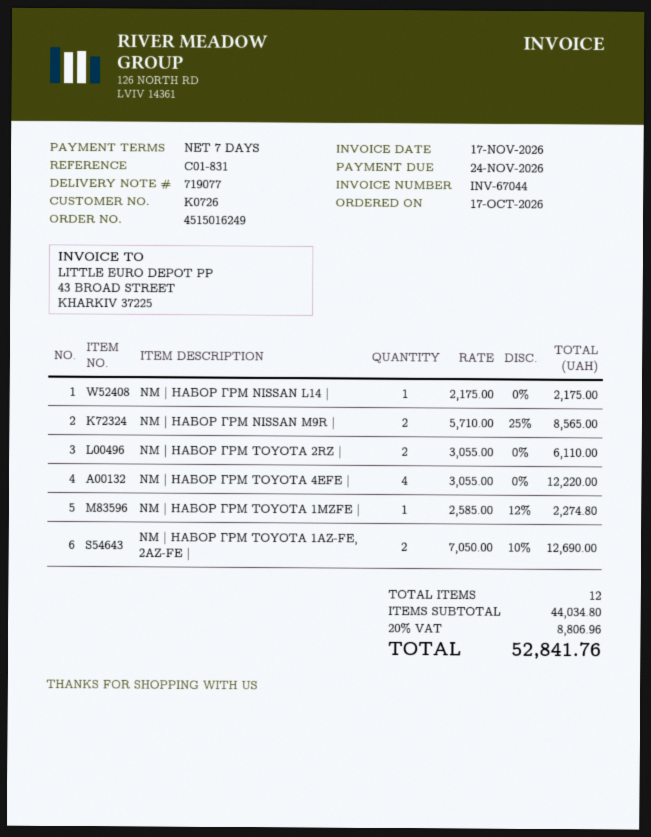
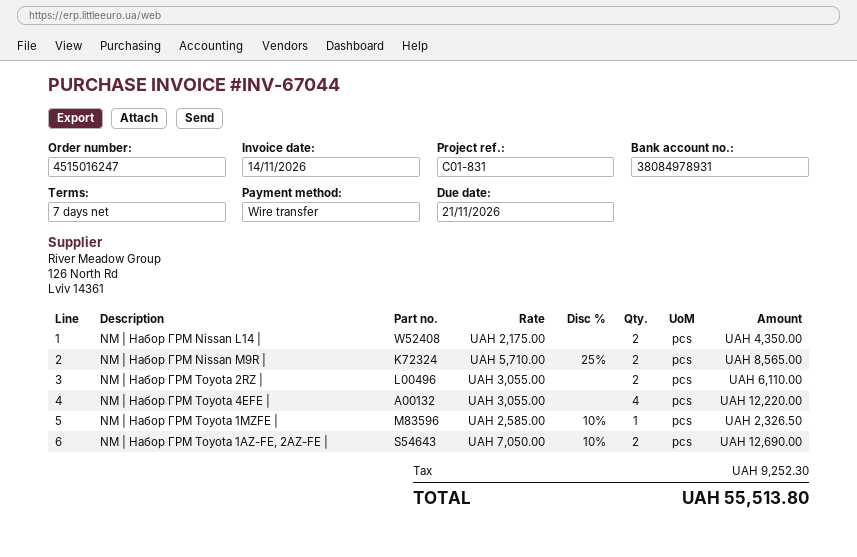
order number: 4515016249 -> 4515016247
invoice date: 2026-11-17 -> 2026-11-14
due date: 2026-11-24 -> 2026-11-21
NM | НАБОР ГРМ NISSAN L14 |: 1 x 2175.00 = 2175.00 -> 2 x 2175.00 = 4350.00
NM | НАБОР ГРМ TOYOTA 1MZFE |: 1 x 2585.00 - 12% = 2274.80 -> 1 x 2585.00 - 10% = 2326.50
tax: 8806.96 -> 9252.30
total: 52841.76 -> 55513.80

